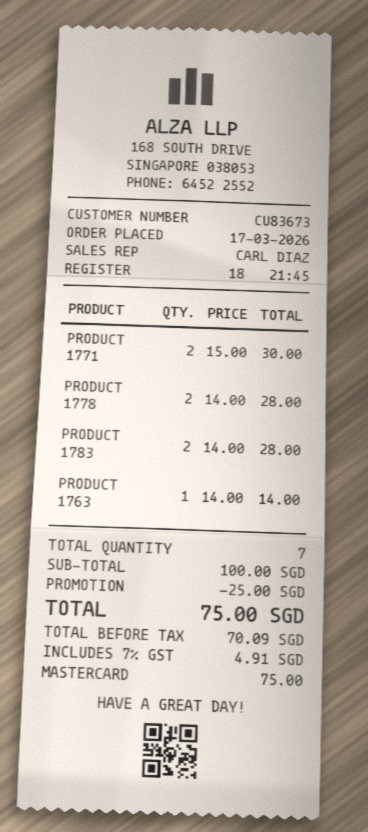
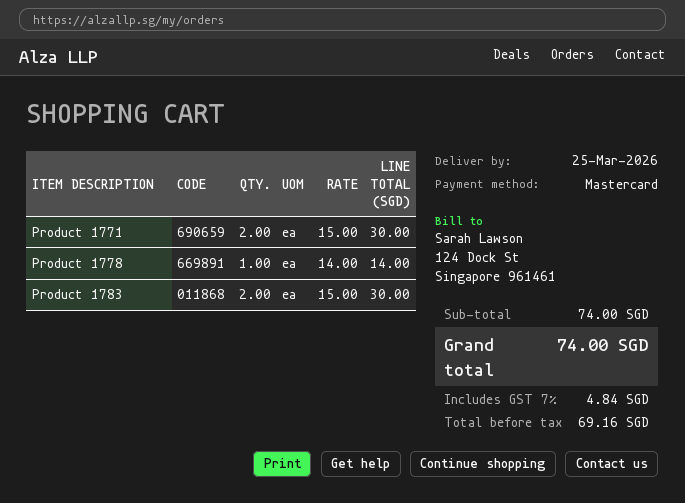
PRODUCT 1778: 2 x 14.00 = 28.00 -> 1 x 14.00 = 14.00
PRODUCT 1783: 2 x 14.00 = 28.00 -> 2 x 15.00 = 30.00
PRODUCT 1763: 1 x 14.00 = 14.00 -> none
subtotal: 100.00 -> 74.00
discount: 25.00 -> none
net: 70.09 -> 69.16
tax: 7% = 4.91 -> 7% = 4.84
total: 75.00 -> 74.00

